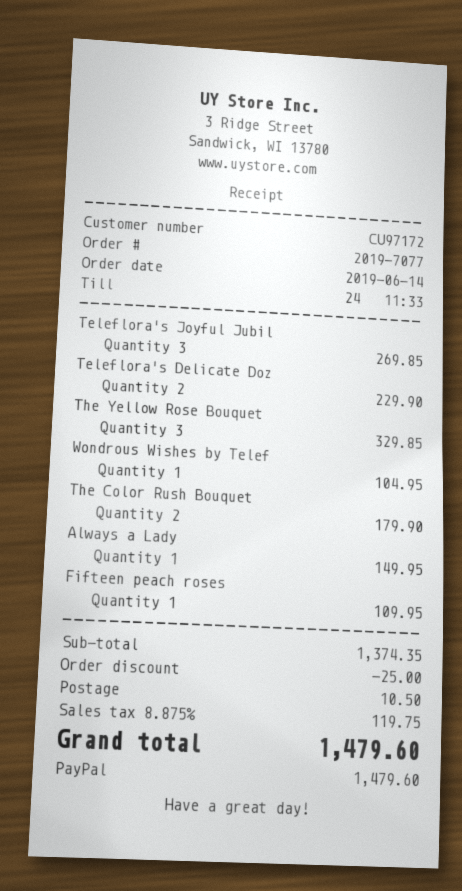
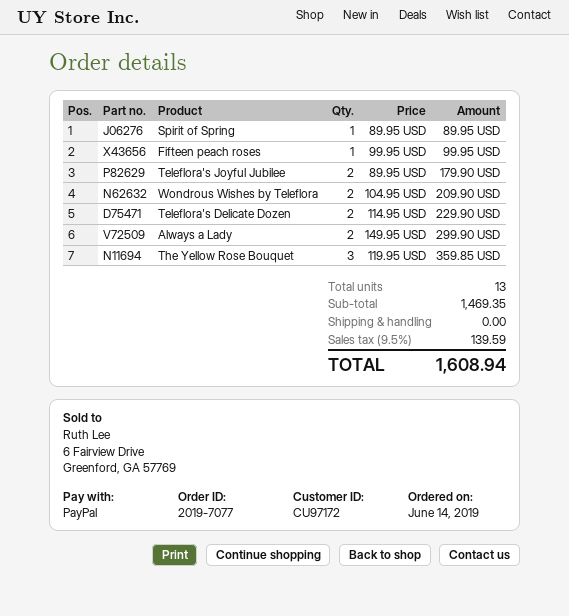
Teleflora's Joyful Jubil: 3 for 269.85 -> 2 for 179.90
The Yellow Rose Bouquet: 3 for 329.85 -> 3 for 359.85
Wondrous Wishes by Telef: 1 for 104.95 -> 2 for 209.90
The Color Rush Bouquet: 2 for 179.90 -> none
Always a Lady: 1 for 149.95 -> 2 for 299.90
Fifteen peach roses: 1 for 109.95 -> 1 for 99.95
Spirit of Spring: none -> 1 for 89.95
subtotal: 1374.35 -> 1469.35
discount: 25.00 -> none
shipping: 10.50 -> 0.00
tax: 8.875% = 119.75 -> 9.5% = 139.59
total: 1479.60 -> 1608.94

